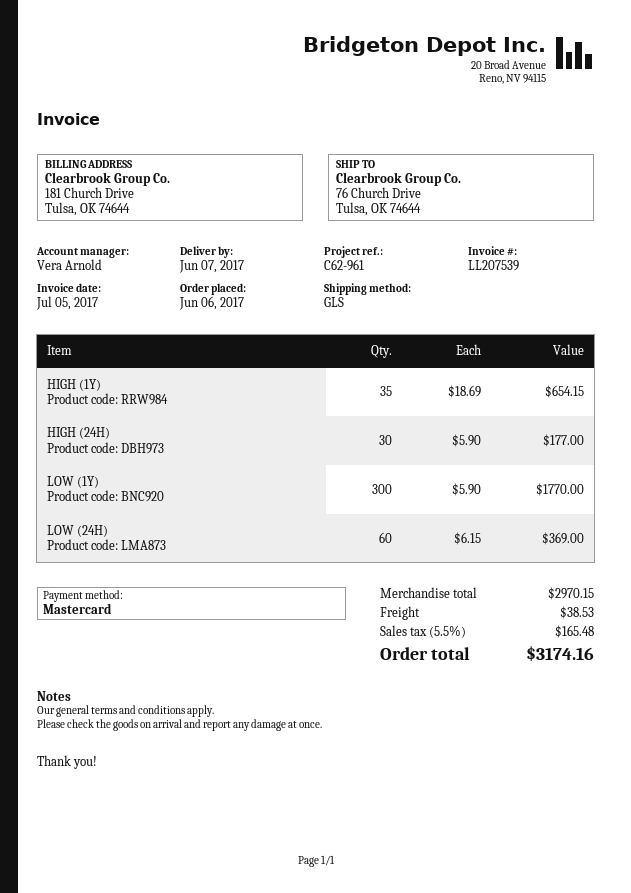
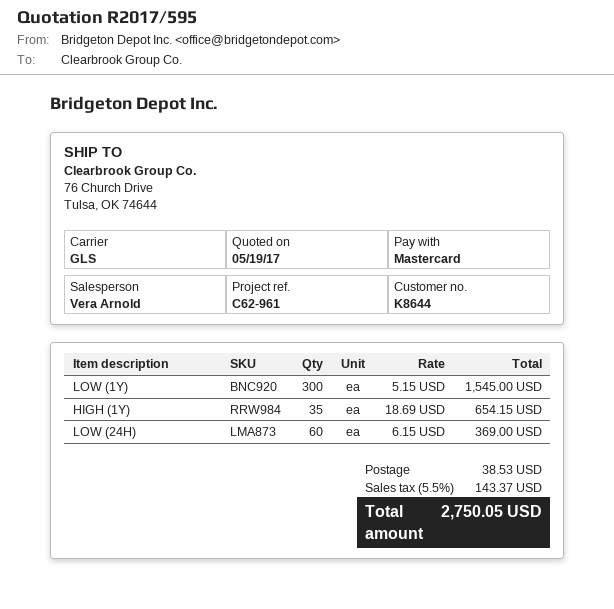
HIGH (24H): 30 x 5.90 = 177.00 -> none
LOW (1Y): 300 x 5.90 = 1770.00 -> 300 x 5.15 = 1545.00
tax: 5.5% = 165.48 -> 5.5% = 143.37
total: 3174.16 -> 2750.05

